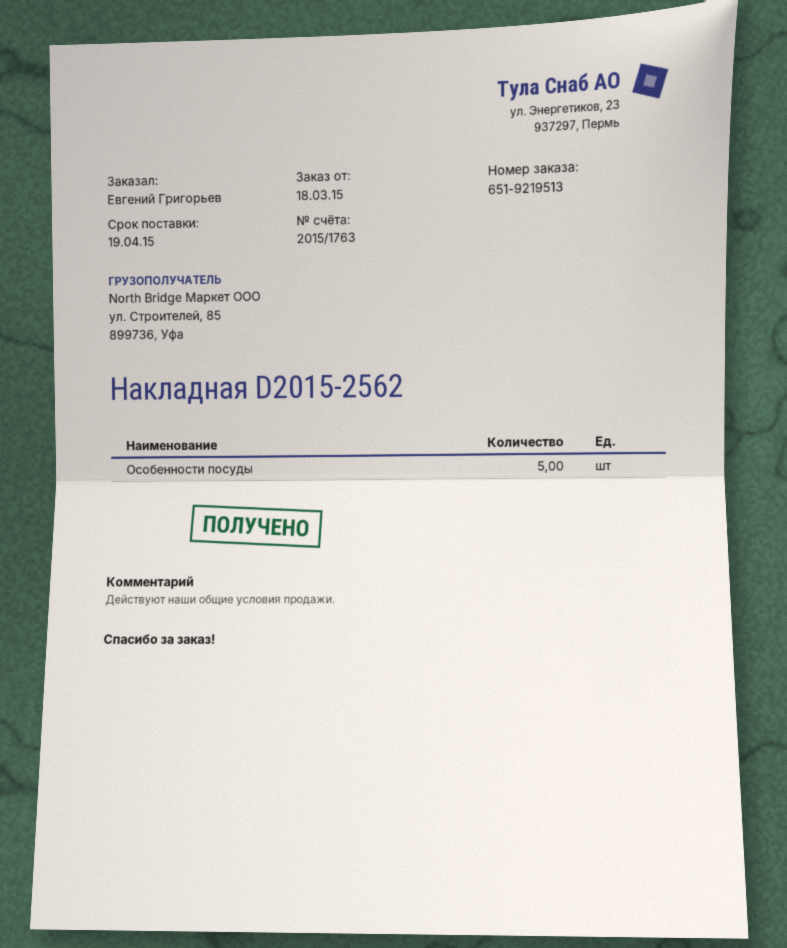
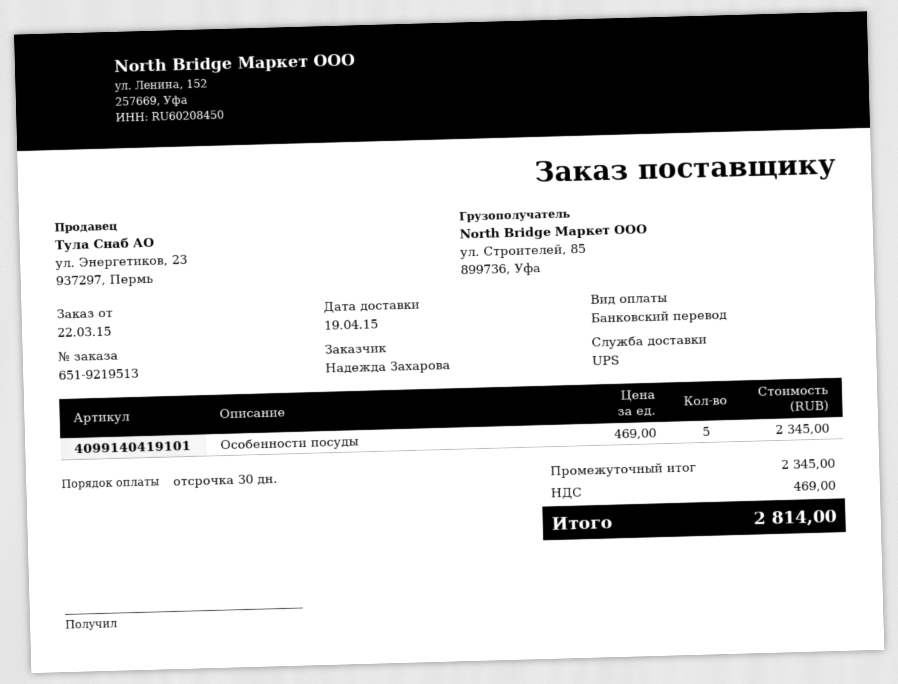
order date: 2015-03-18 -> 2015-03-22
ordered by: Евгений Григорьев -> Надежда Захарова

